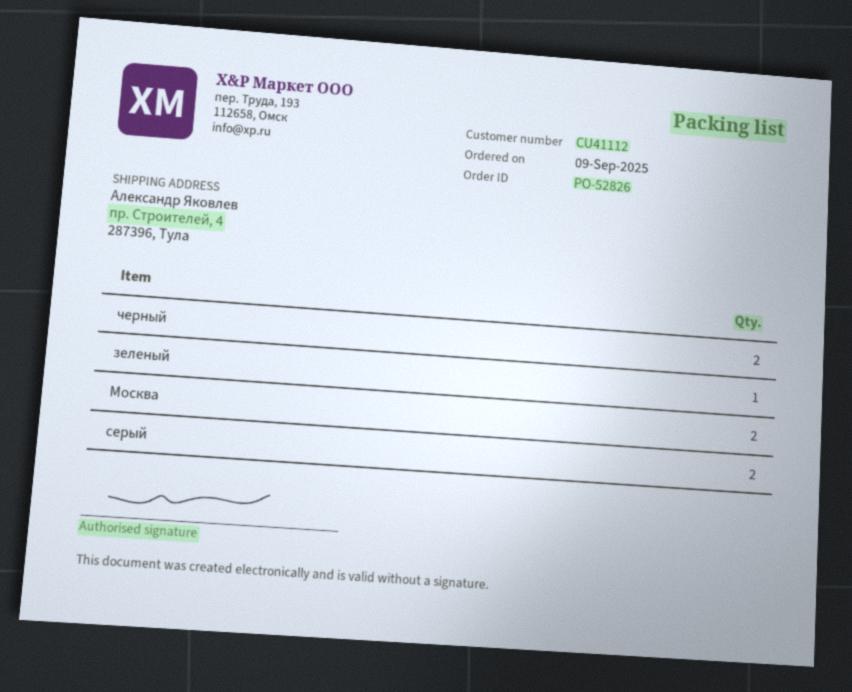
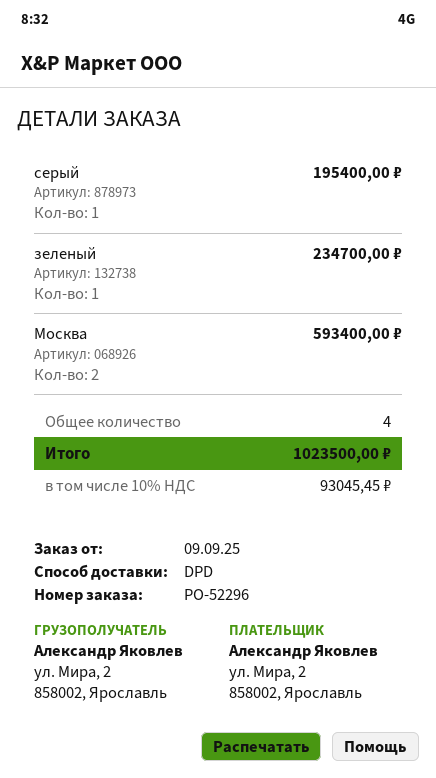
order number: PO-52826 -> PO-52296
ship to: пр. Строителей, 4, 287396, Тула -> ул. Мира, 2, 858002, Ярославль
черный: 2 -> none
серый: 2 -> 1

